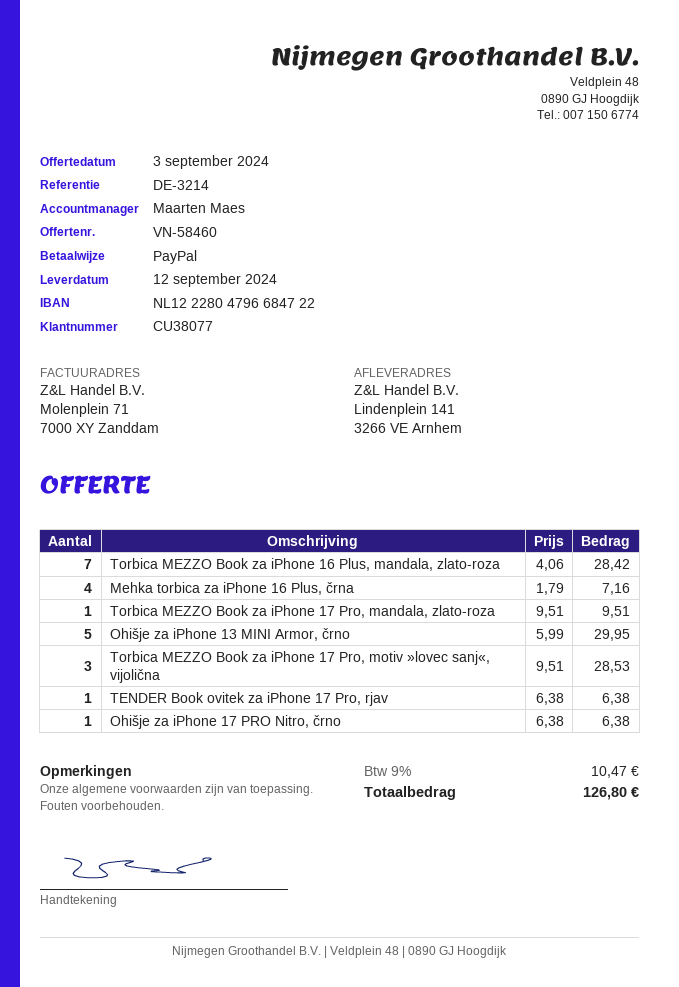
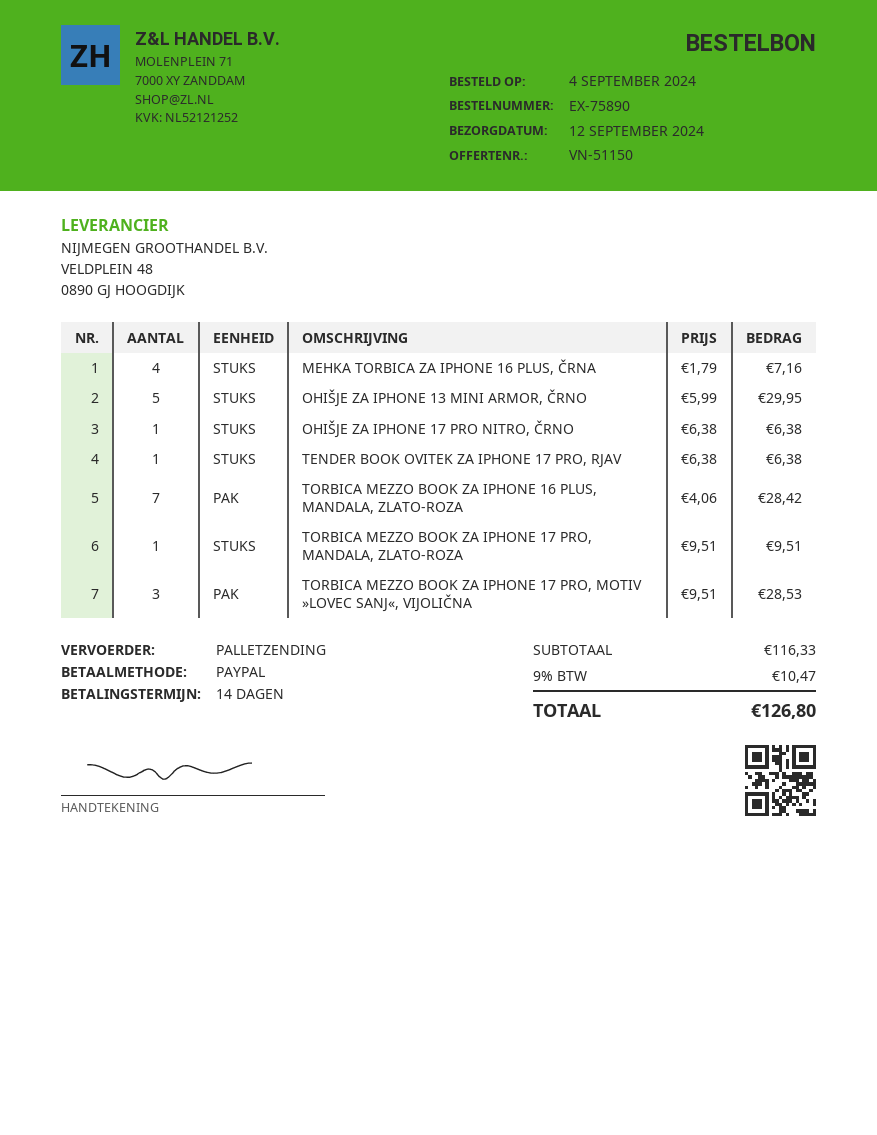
quote number: VN-58460 -> VN-51150

